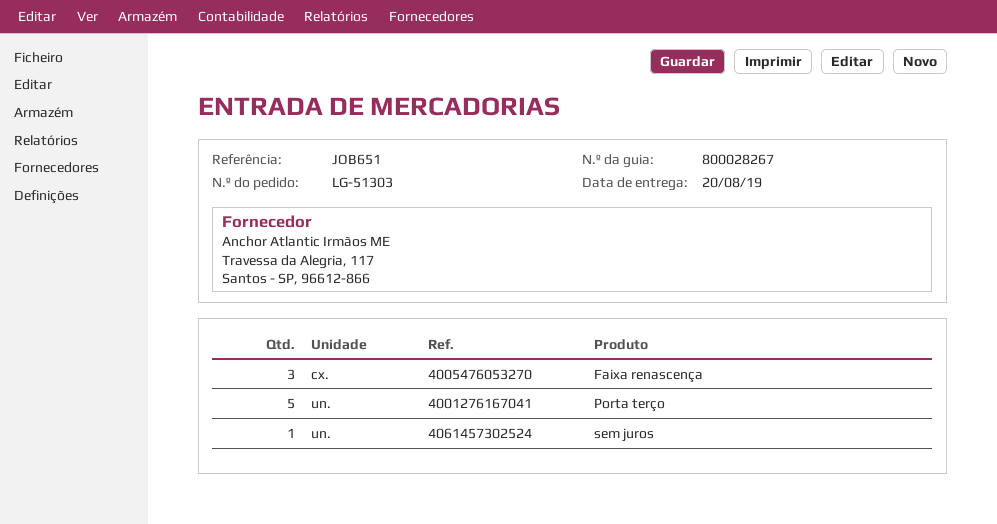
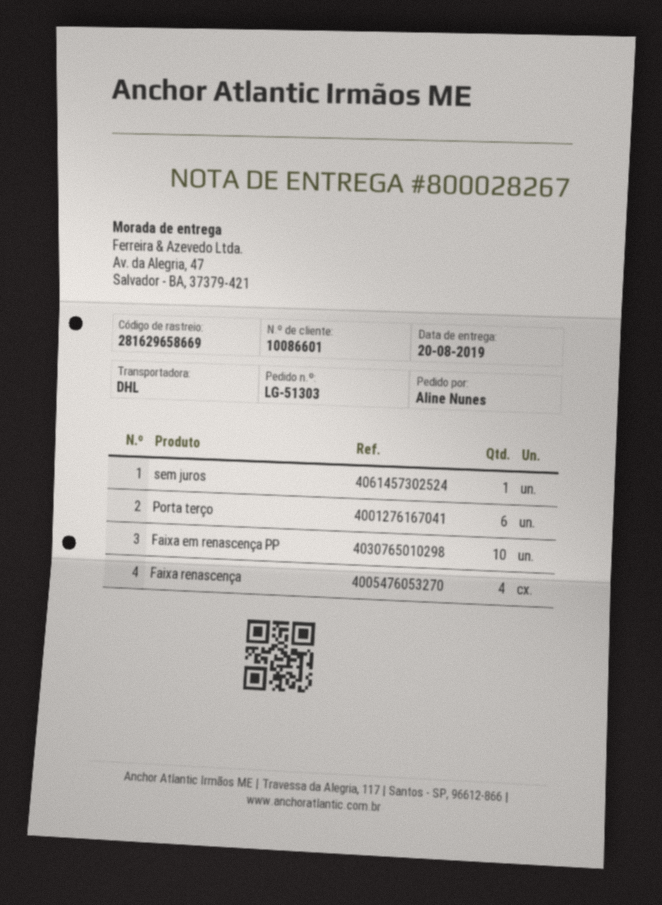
Faixa renascença: 3 -> 4
Porta terço: 5 -> 6
Faixa em renascença PP: none -> 10

